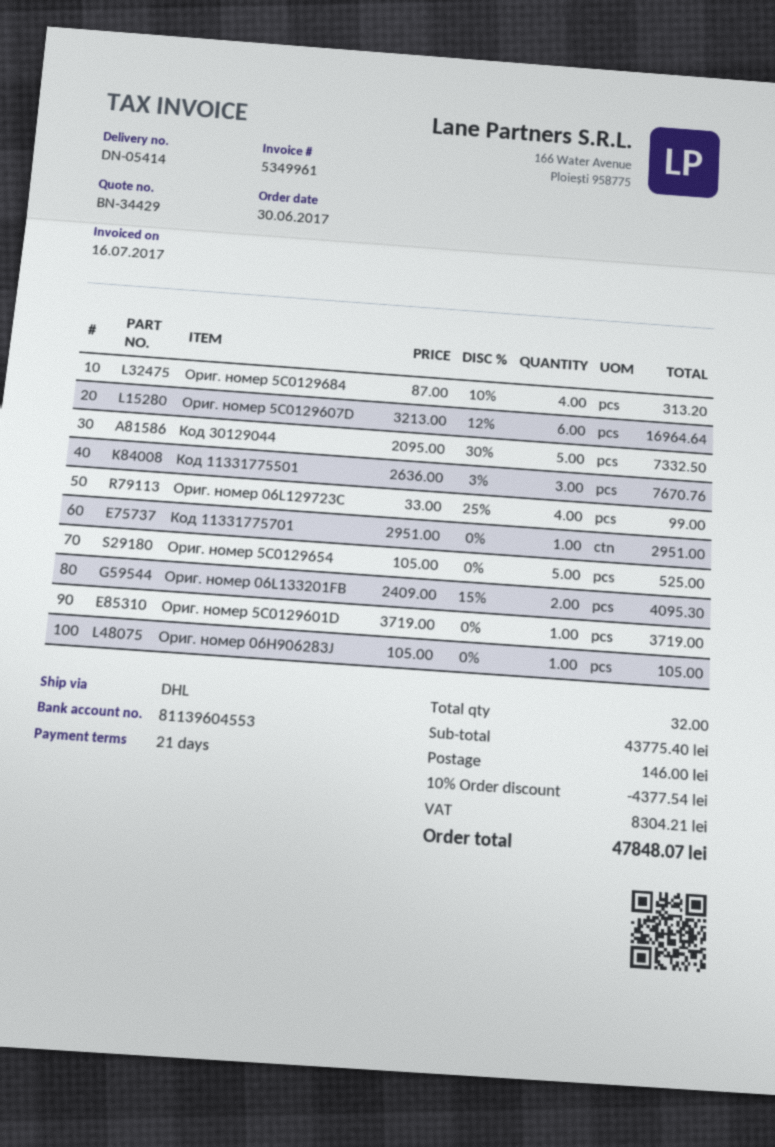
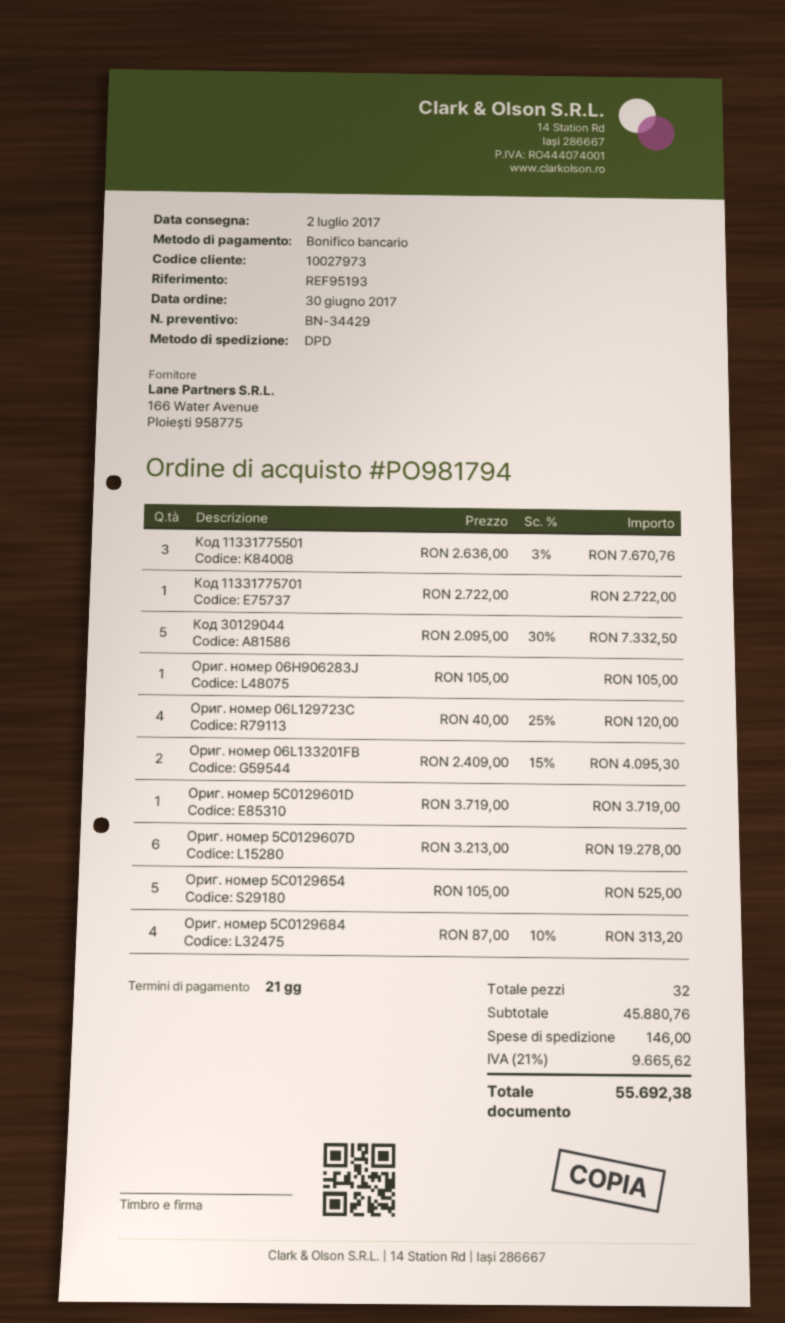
shipping method: DHL -> DPD
Ориг. номер 5C0129607D: 6 x 3213.00 - 12% = 16964.64 -> 6 x 3213.00 = 19278.00
Ориг. номер 06L129723C: 4 x 33.00 - 25% = 99.00 -> 4 x 40.00 - 25% = 120.00
Код 11331775701: 1 x 2951.00 = 2951.00 -> 1 x 2722.00 = 2722.00
subtotal: 43775.40 -> 45880.76
discount: 10% = 4377.54 -> none
tax: 8304.21 -> 9665.62
total: 47848.07 -> 55692.38

